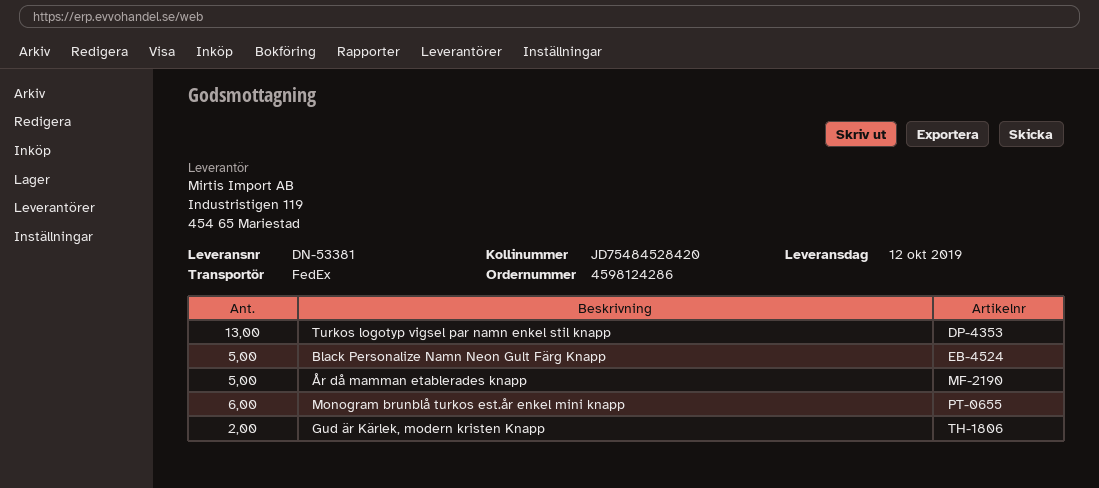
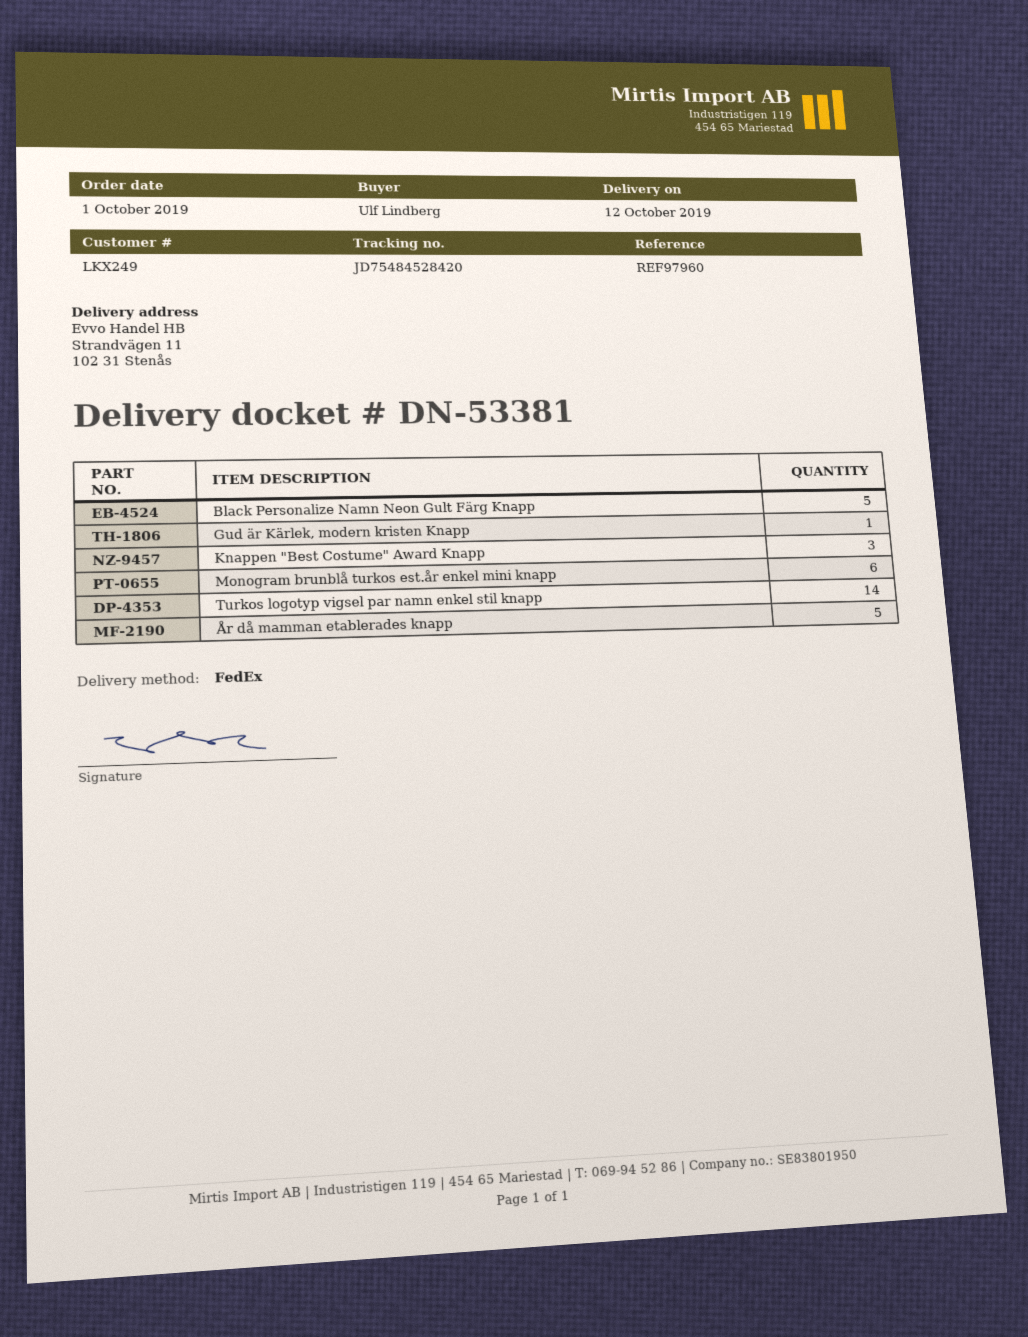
Turkos logotyp vigsel par namn enkel stil knapp: 13 -> 14
Gud är Kärlek, modern kristen Knapp: 2 -> 1
Knappen "Best Costume" Award Knapp: none -> 3

